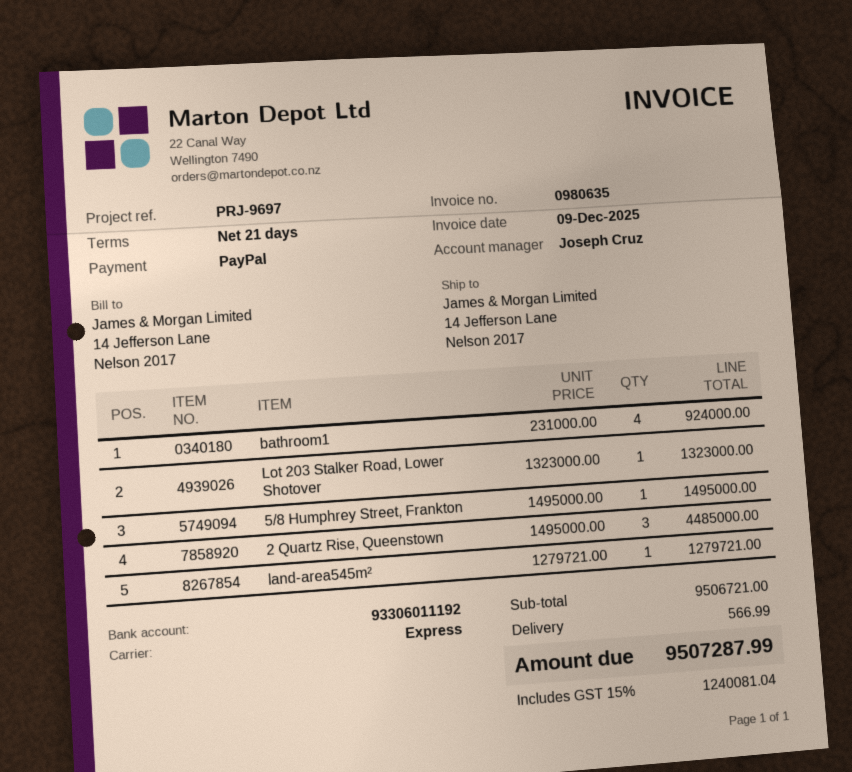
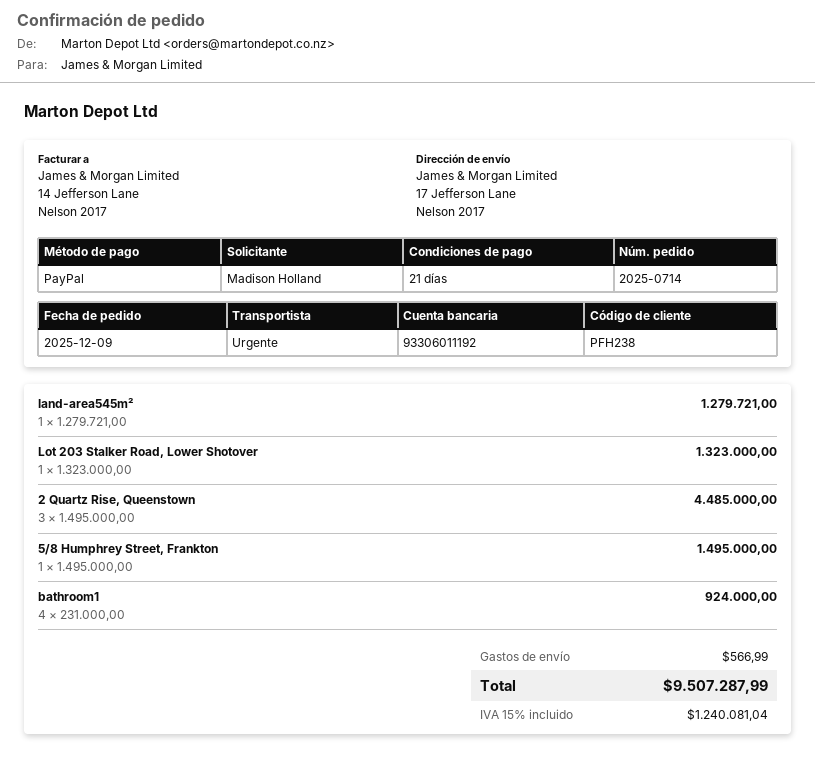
ship to: 14 Jefferson Lane, Nelson 2017 -> 17 Jefferson Lane, Nelson 2017

